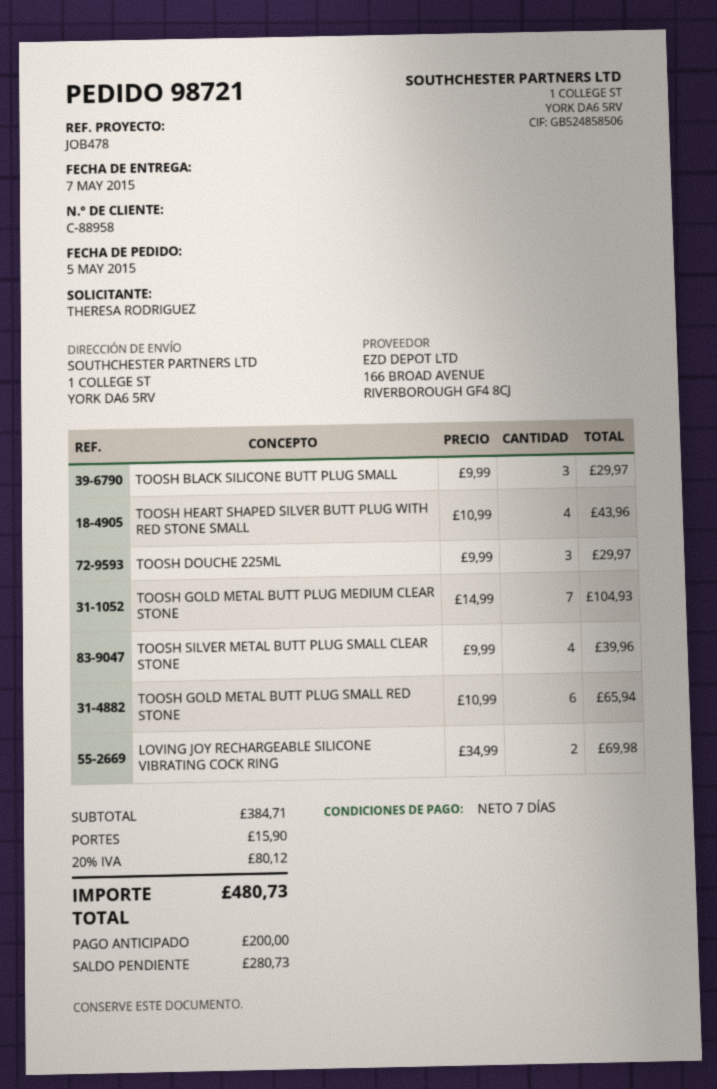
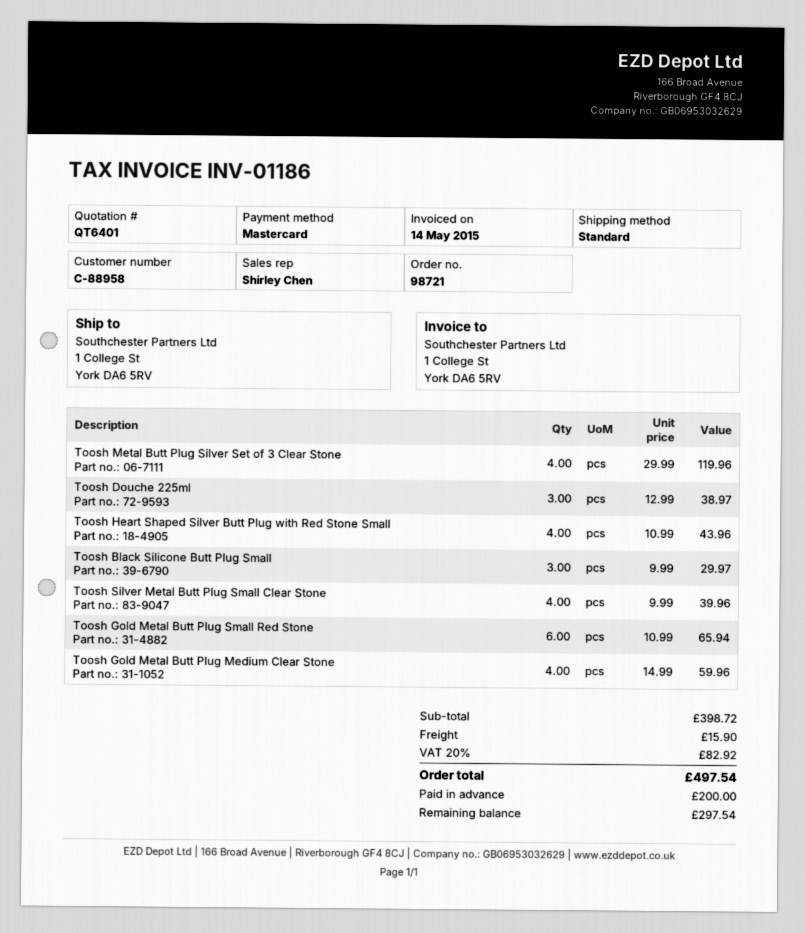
TOOSH DOUCHE 225ML: 3 x 9.99 = 29.97 -> 3 x 12.99 = 38.97
TOOSH GOLD METAL BUTT PLUG MEDIUM CLEAR STONE: 7 x 14.99 = 104.93 -> 4 x 14.99 = 59.96
LOVING JOY RECHARGEABLE SILICONE VIBRATING COCK RING: 2 x 34.99 = 69.98 -> none
Toosh Metal Butt Plug Silver Set of 3 Clear Stone: none -> 4 x 29.99 = 119.96
subtotal: 384.71 -> 398.72
tax: 20% = 80.12 -> 20% = 82.92
total: 480.73 -> 497.54
balance: 280.73 -> 297.54

